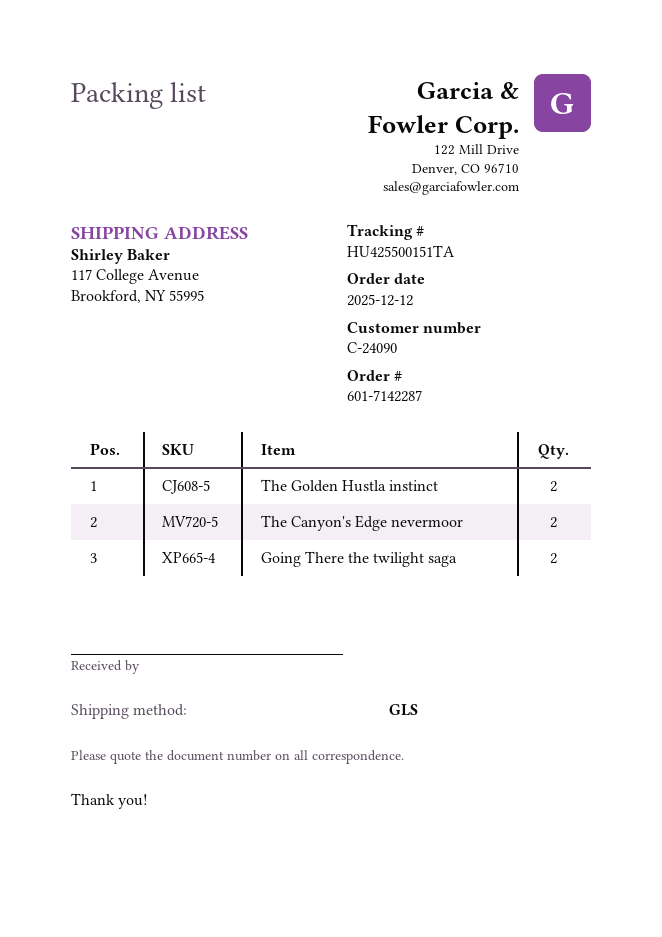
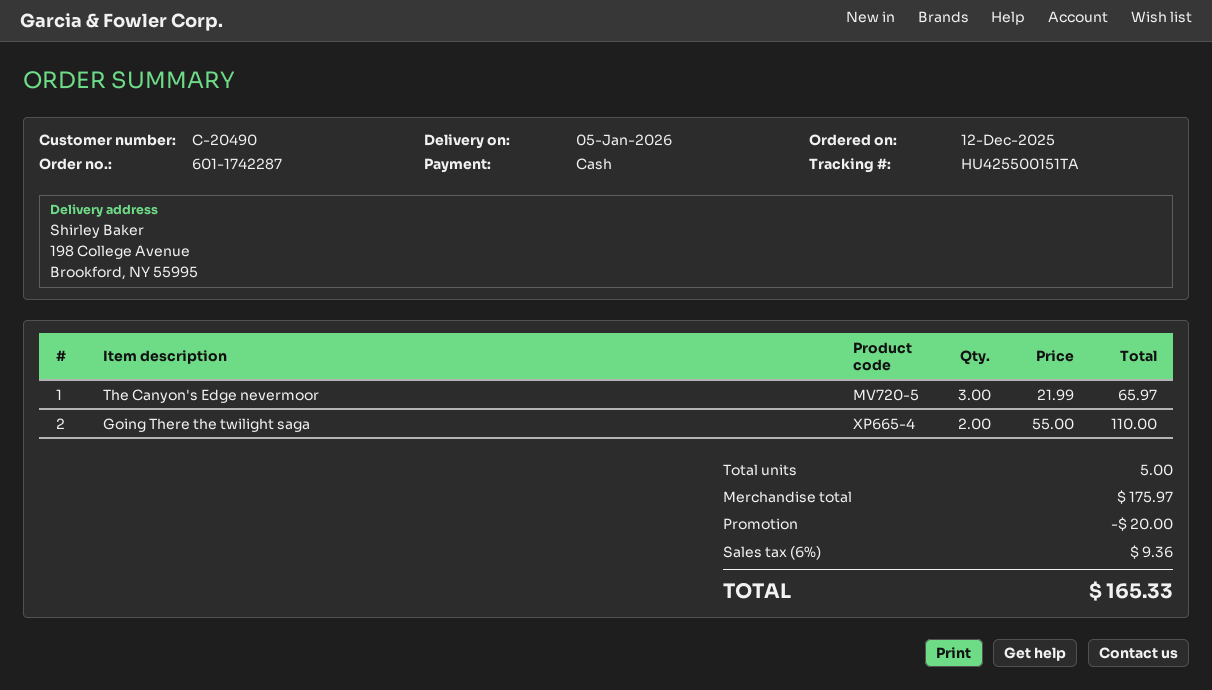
order number: 601-7142287 -> 601-1742287
customer number: C-24090 -> C-20490
ship to: 117 College Avenue, Brookford, NY 55995 -> 198 College Avenue, Brookford, NY 55995
The Golden Hustla instinct: 2 -> none
The Canyon's Edge nevermoor: 2 -> 3

